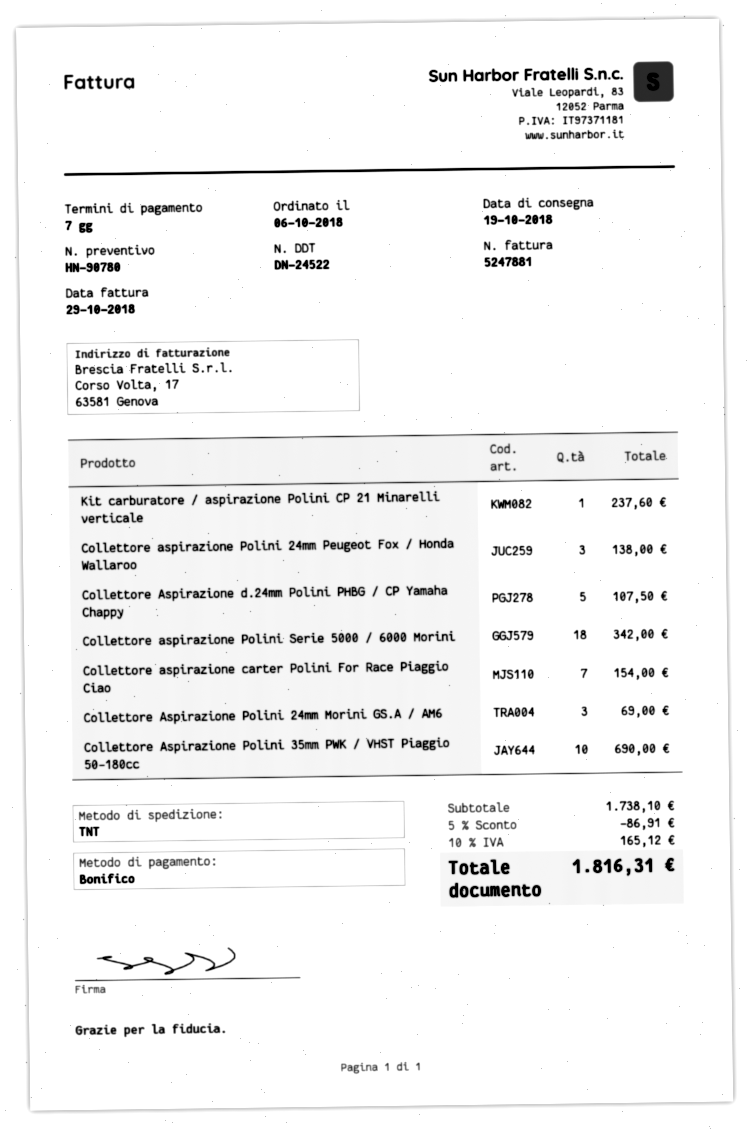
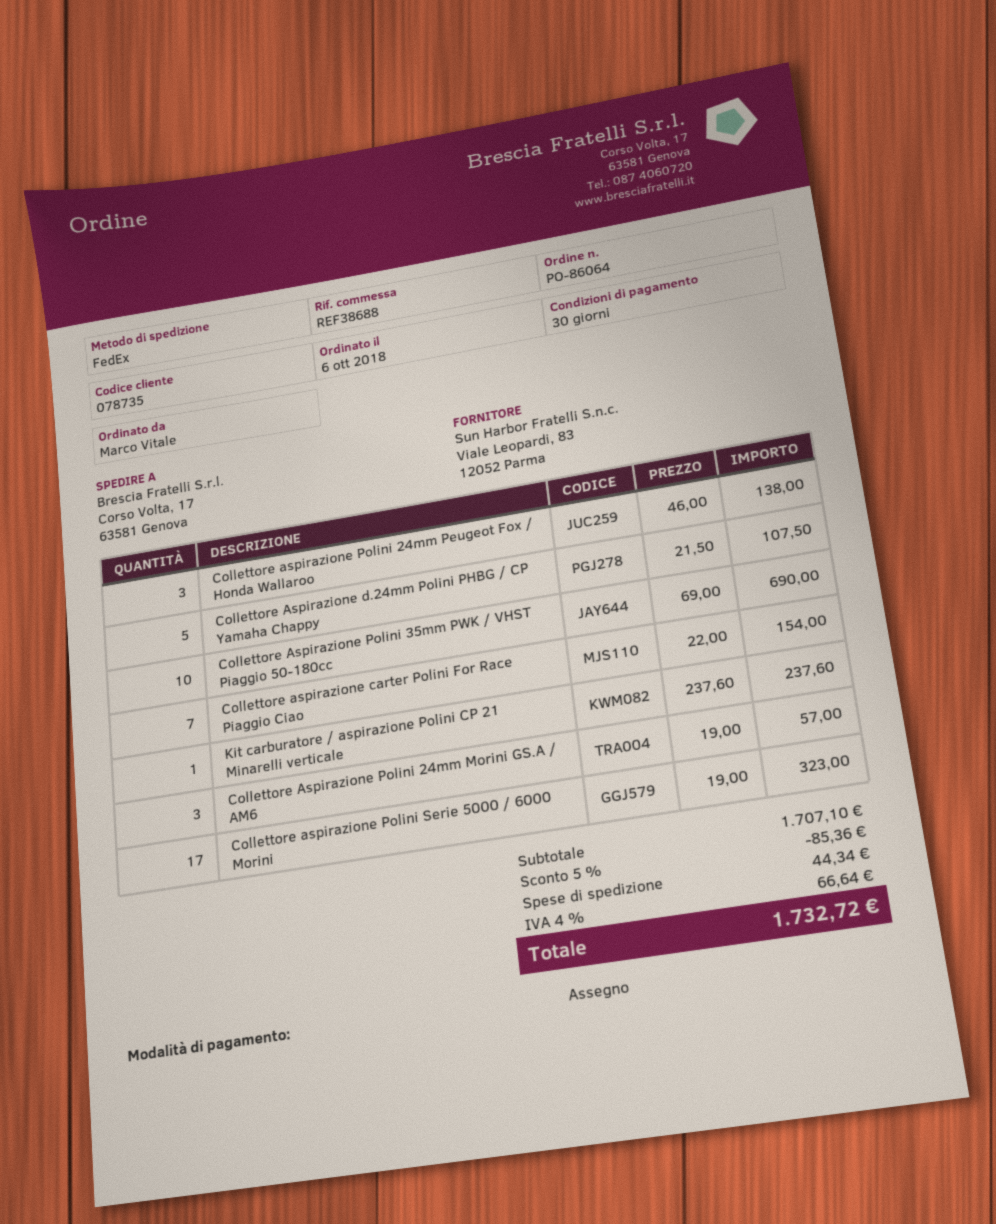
payment terms: 7 days -> 30 days
payment method: bank transfer -> cheque
shipping method: TNT -> FedEx
Collettore aspirazione Polini Serie 5000 / 6000 Morini: 18 for 342.00 -> 17 for 323.00
Collettore Aspirazione Polini 24mm Morini GS.A / AM6: 3 for 69.00 -> 3 for 57.00
subtotal: 1738.10 -> 1707.10
discount: 5% = 86.91 -> 5% = 85.36
shipping: none -> 44.34
tax: 10% = 165.12 -> 4% = 66.64
total: 1816.31 -> 1732.72

